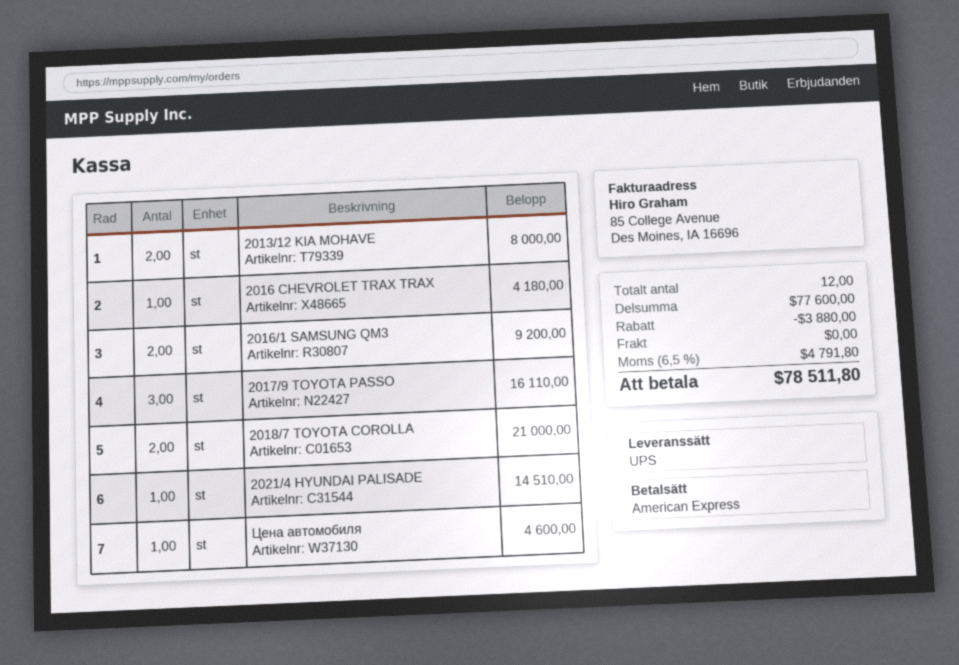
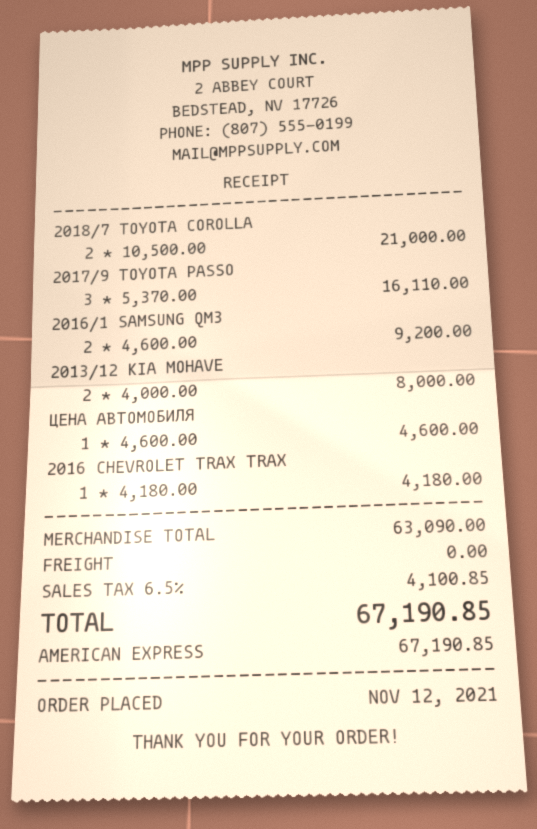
2021/4 HYUNDAI PALISADE: 1 for 14510.00 -> none
subtotal: 77600.00 -> 63090.00
discount: 3880.00 -> none
tax: 6.5% = 4791.80 -> 6.5% = 4100.85
total: 78511.80 -> 67190.85

